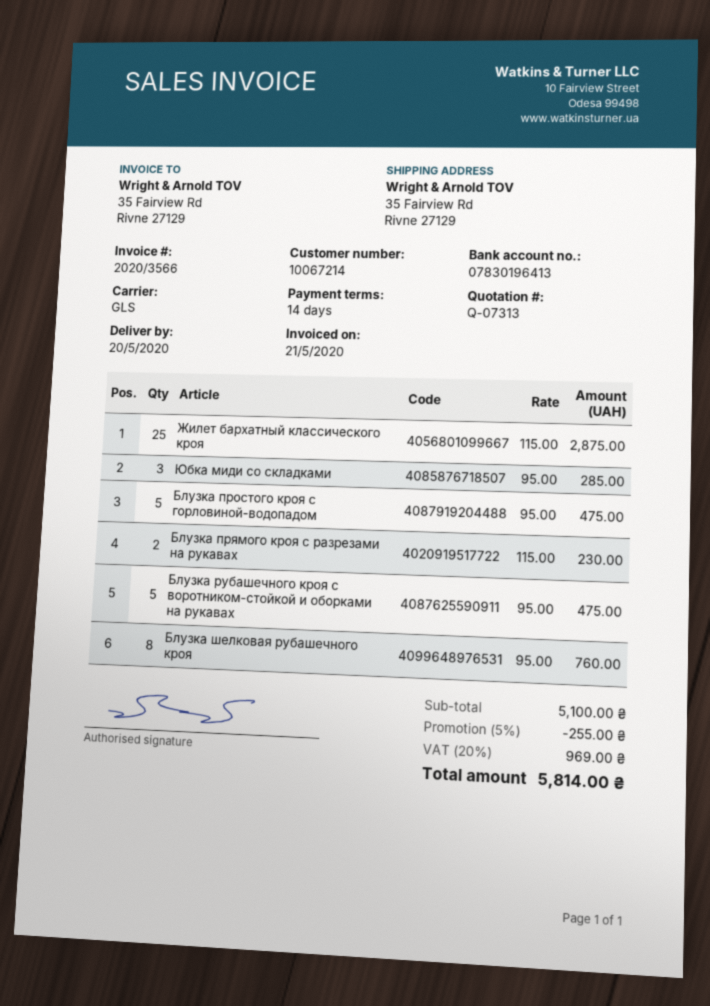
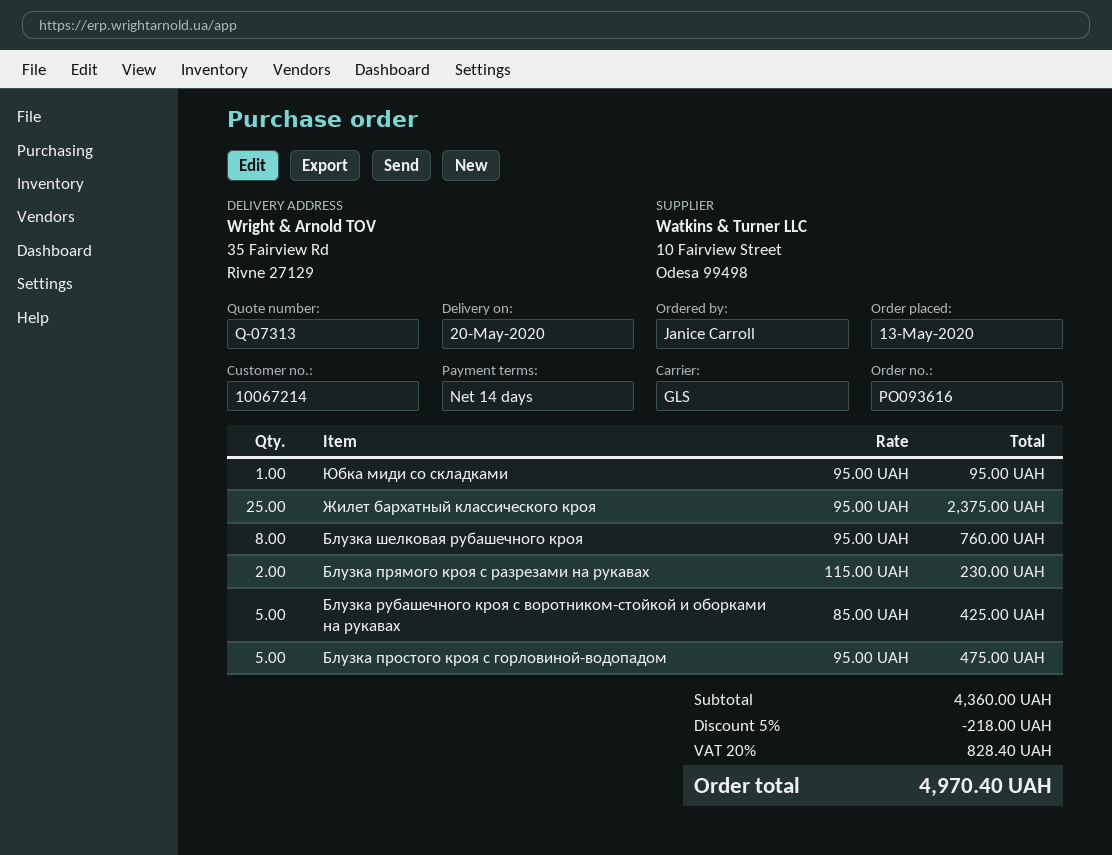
Жилет бархатный классического кроя: 25 x 115.00 = 2875.00 -> 25 x 95.00 = 2375.00
Юбка миди со складками: 3 x 95.00 = 285.00 -> 1 x 95.00 = 95.00
Блузка рубашечного кроя с воротником-стойкой и оборками на рукавах: 5 x 95.00 = 475.00 -> 5 x 85.00 = 425.00
subtotal: 5100.00 -> 4360.00
discount: 5% = 255.00 -> 5% = 218.00
tax: 20% = 969.00 -> 20% = 828.40
total: 5814.00 -> 4970.40

